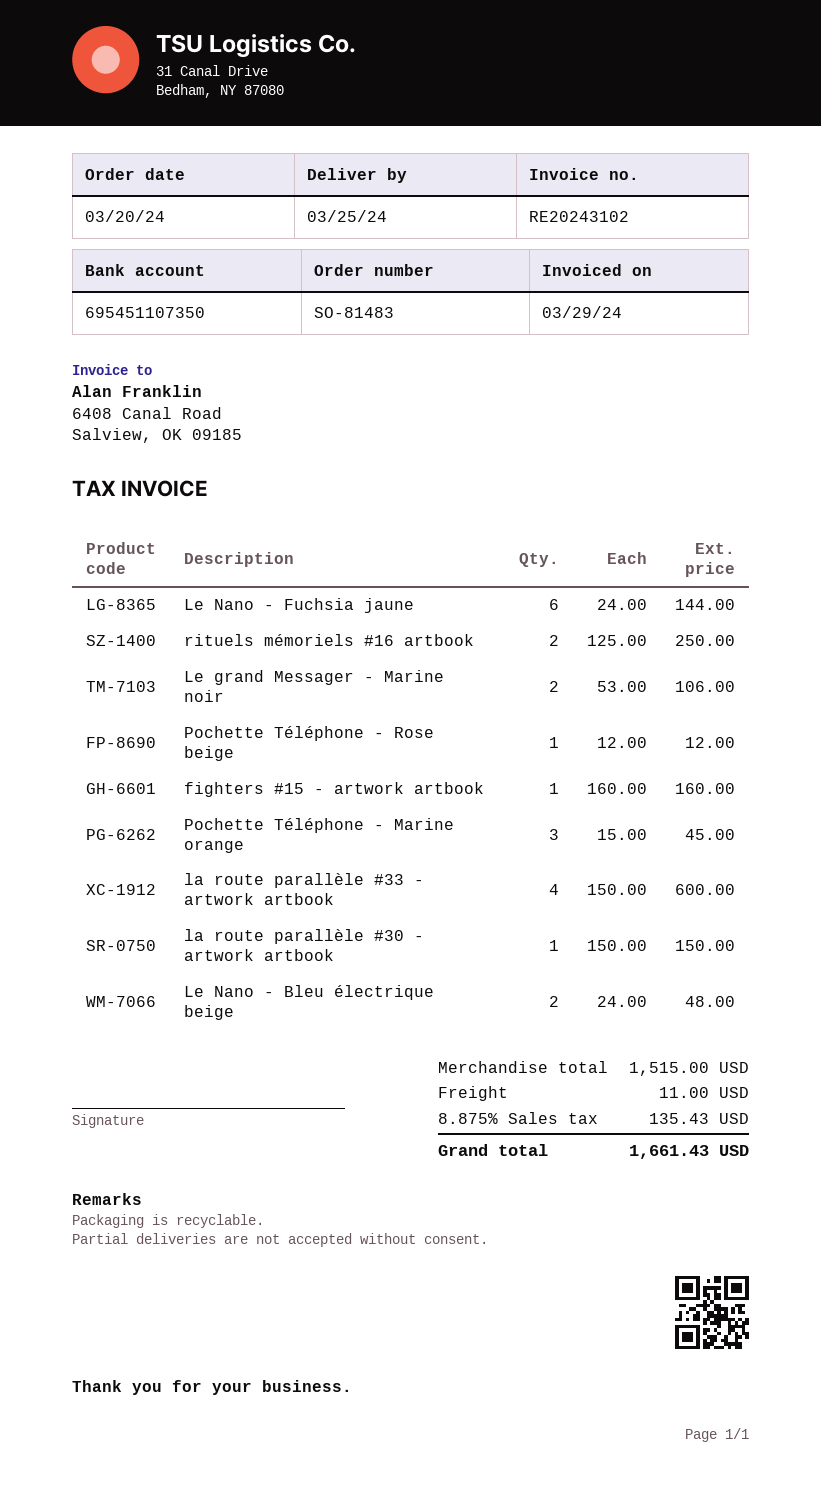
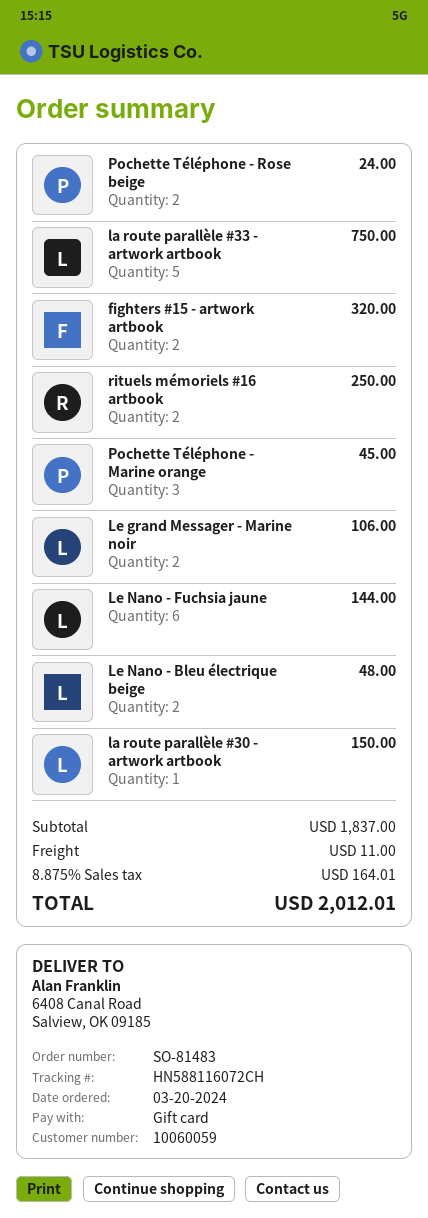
Pochette Téléphone - Rose beige: 1 for 12.00 -> 2 for 24.00
fighters #15 - artwork artbook: 1 for 160.00 -> 2 for 320.00
la route parallèle #33 - artwork artbook: 4 for 600.00 -> 5 for 750.00
subtotal: 1515.00 -> 1837.00
tax: 8.875% = 135.43 -> 8.875% = 164.01
total: 1661.43 -> 2012.01

